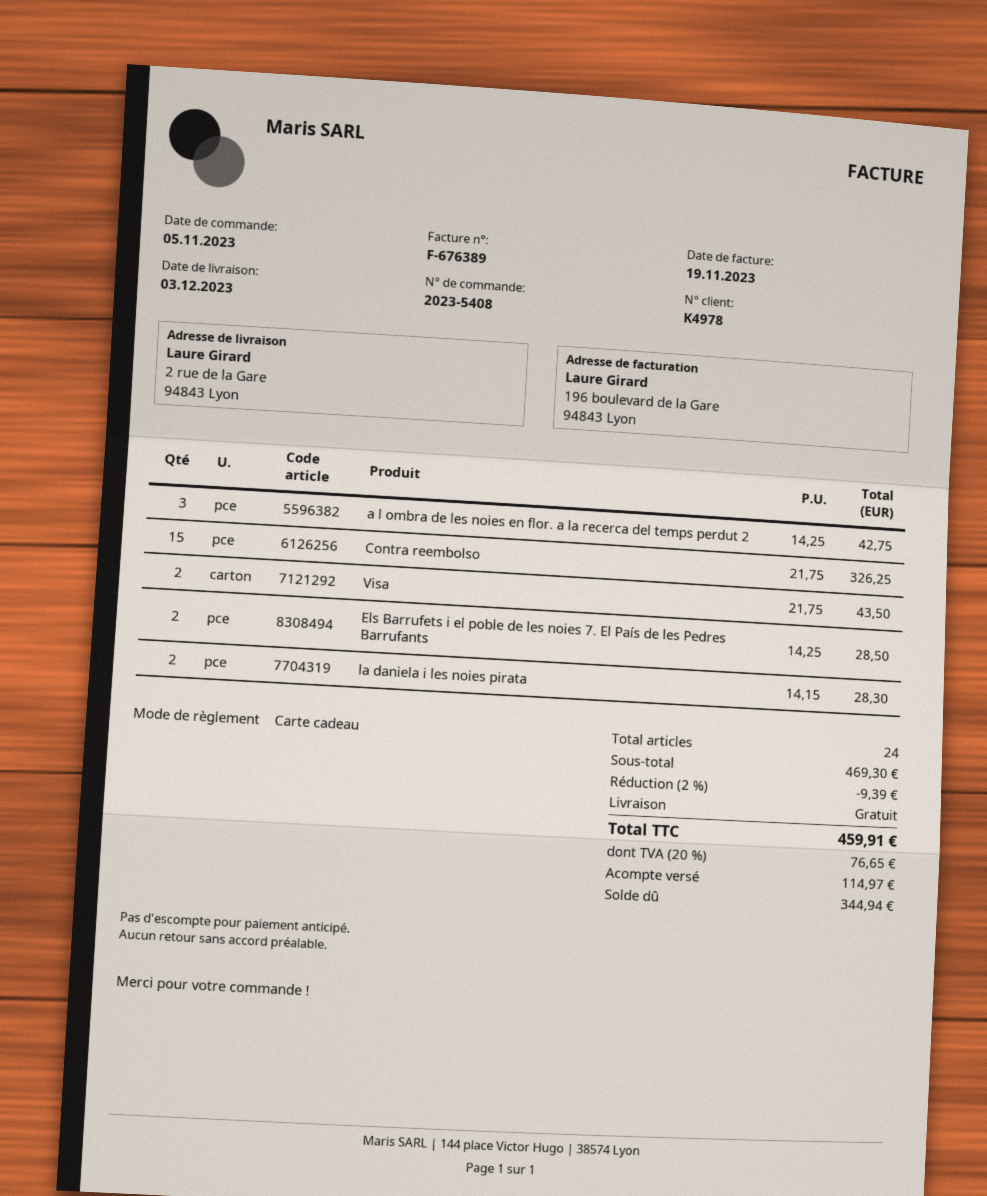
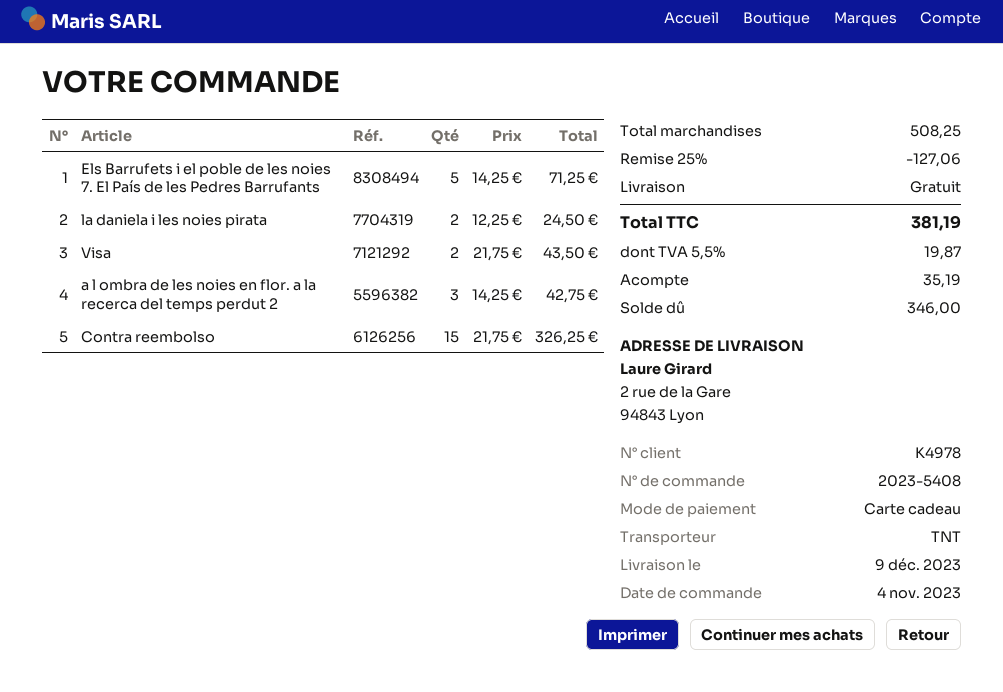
order date: 2023-11-05 -> 2023-11-04
delivery date: 2023-12-03 -> 2023-12-09
Els Barrufets i el poble de les noies 7. El País de les Pedres Barrufants: 2 x 14.25 = 28.50 -> 5 x 14.25 = 71.25
la daniela i les noies pirata: 2 x 14.15 = 28.30 -> 2 x 12.25 = 24.50
subtotal: 469.30 -> 508.25
discount: 2% = 9.39 -> 25% = 127.06
tax: 20% = 76.65 -> 5.5% = 19.87
total: 459.91 -> 381.19
deposit: 114.97 -> 35.19
balance: 344.94 -> 346.00

